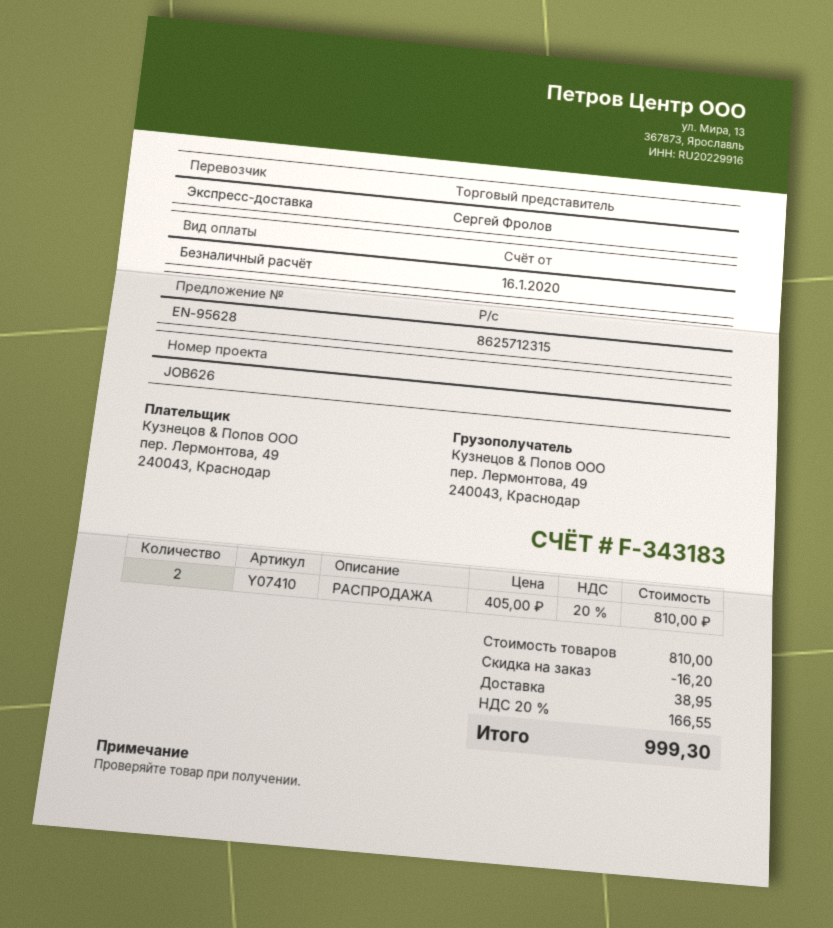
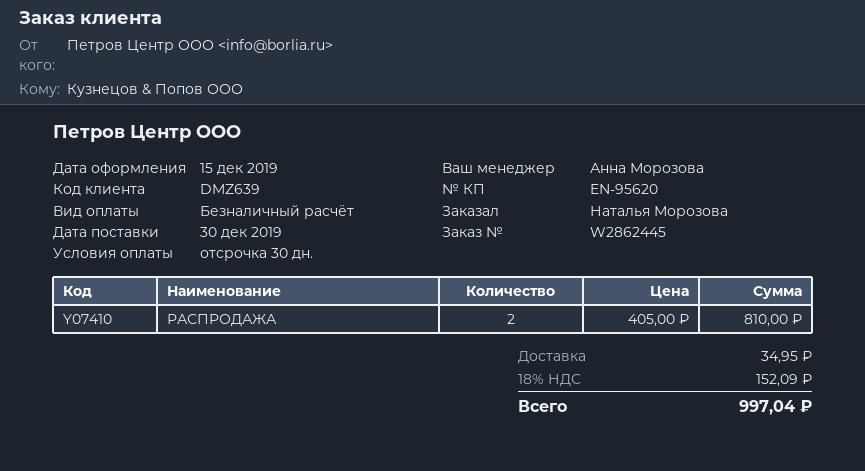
quote number: EN-95628 -> EN-95620
sales rep: Сергей Фролов -> Анна Морозова
discount: 16.20 -> none
shipping: 38.95 -> 34.95
tax: 20% = 166.55 -> 18% = 152.09
total: 999.30 -> 997.04

